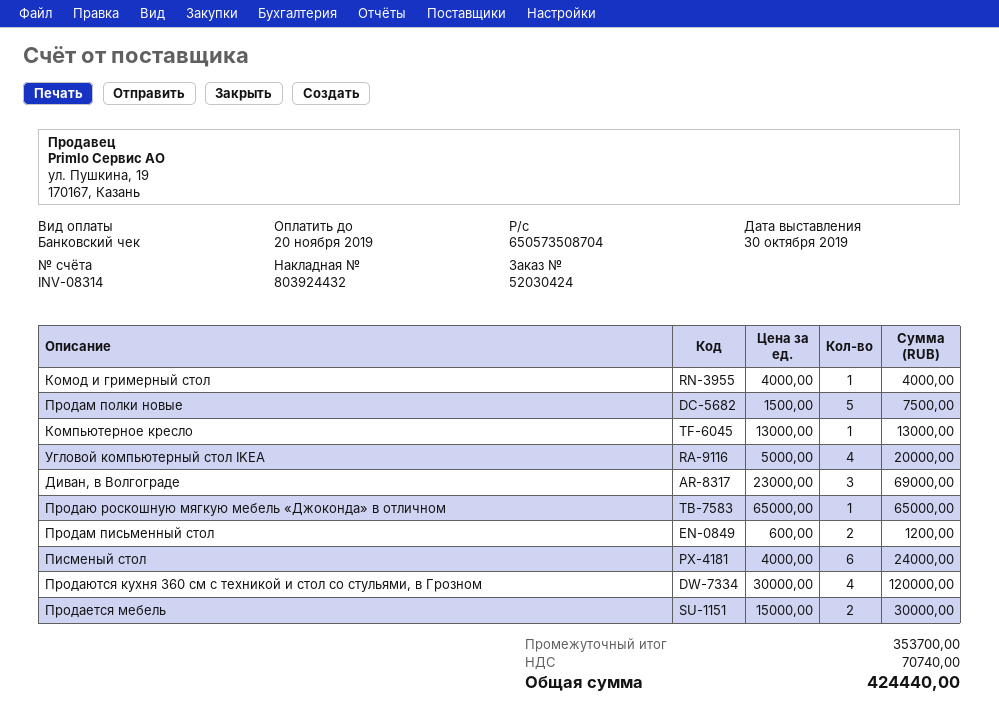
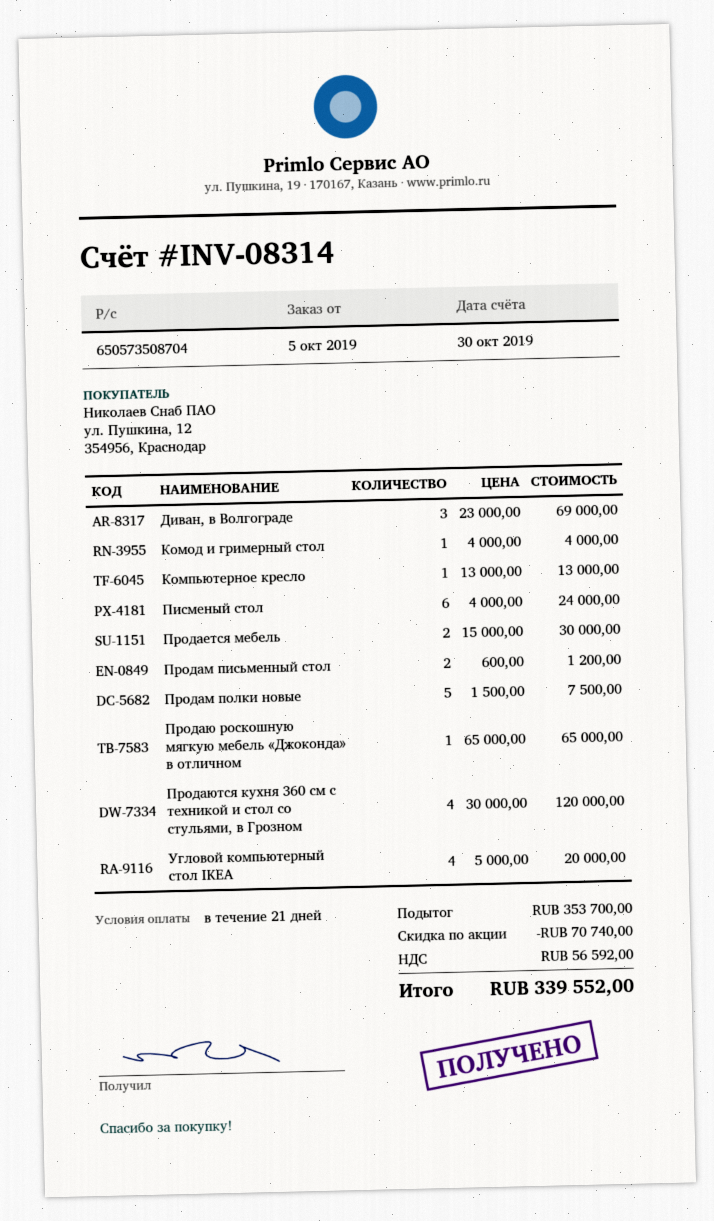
discount: none -> 70740.00
tax: 70740.00 -> 56592.00
total: 424440.00 -> 339552.00

